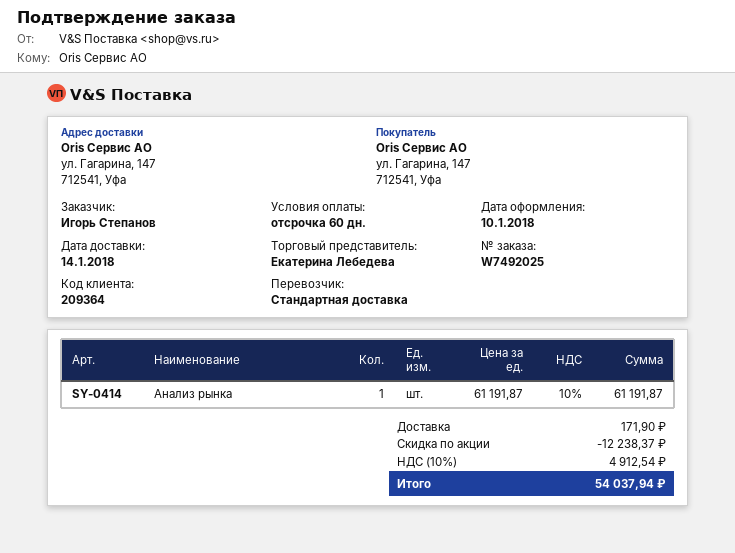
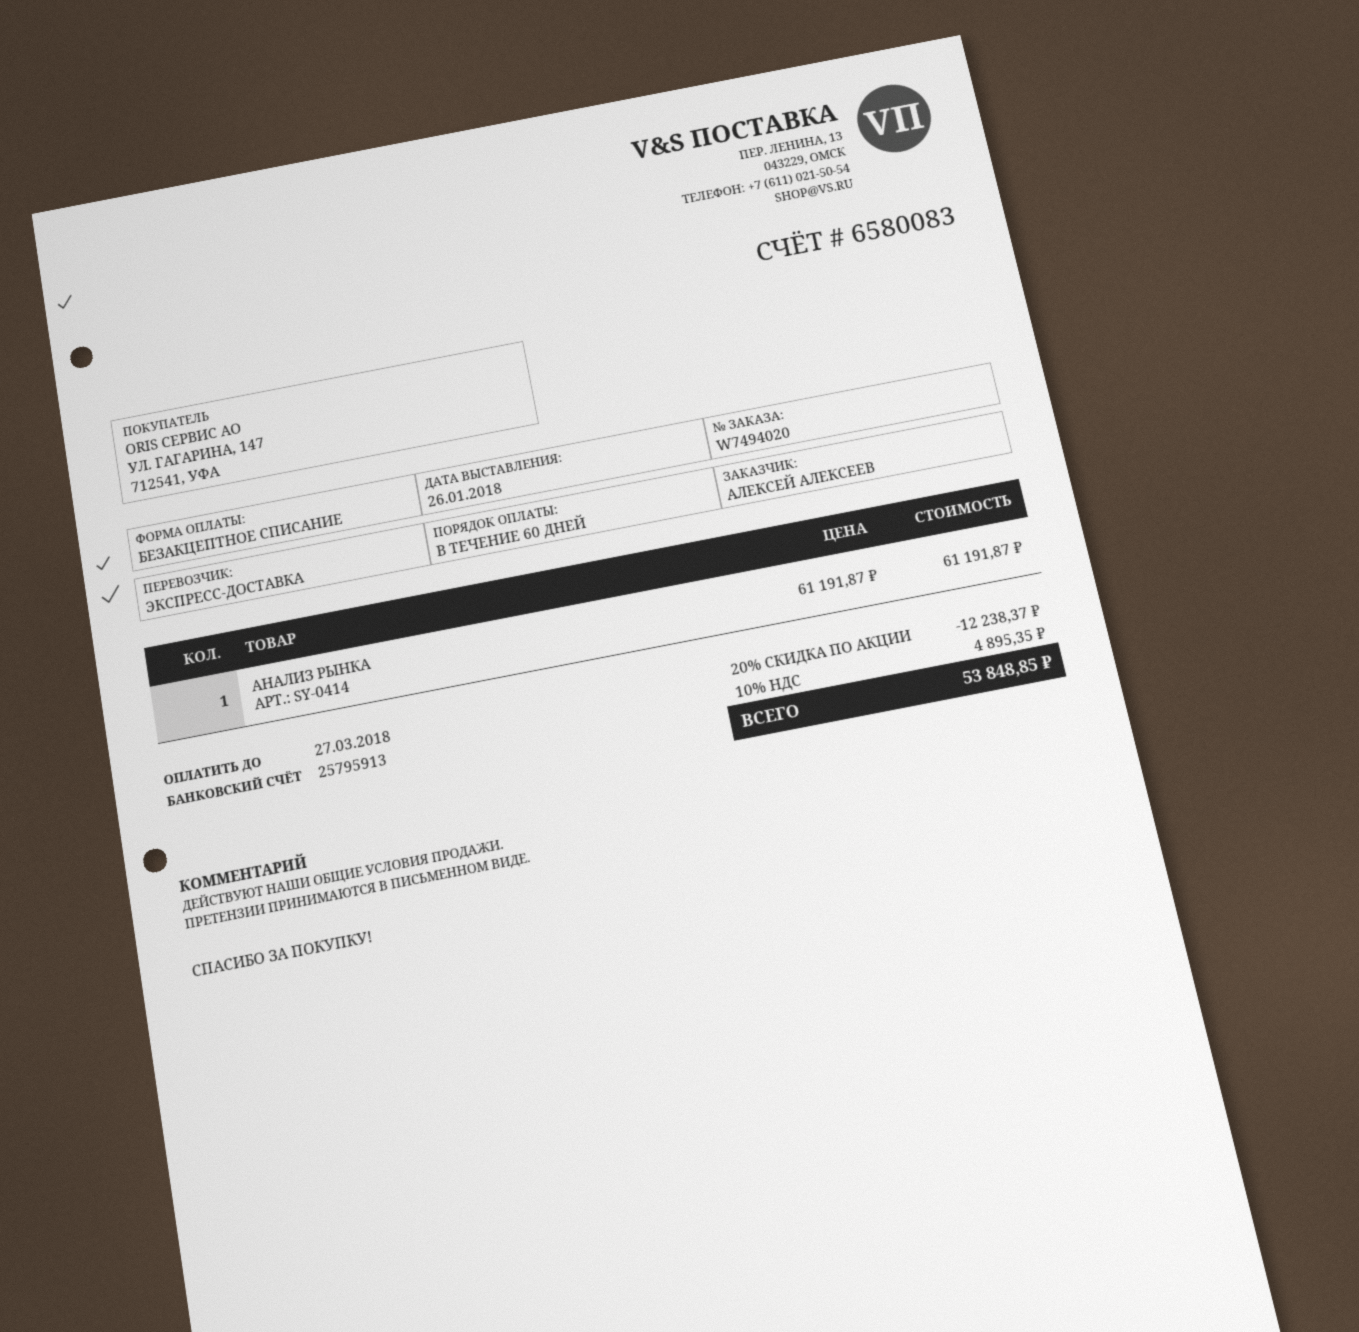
order number: W7492025 -> W7494020
ordered by: Игорь Степанов -> АЛЕКСЕЙ АЛЕКСЕЕВ
shipping method: standard -> express
shipping: 171.90 -> none
tax: 10% = 4912.54 -> 10% = 4895.35
total: 54037.94 -> 53848.85

